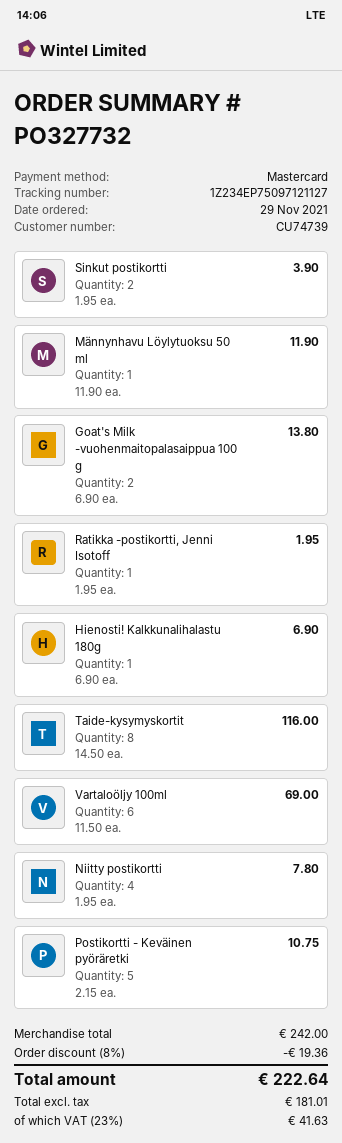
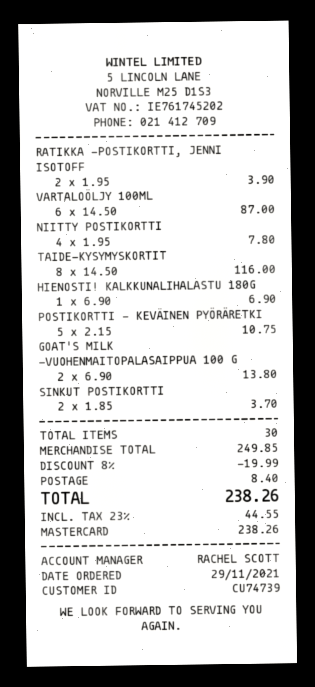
Sinkut postikortti: 2 x 1.95 = 3.90 -> 2 x 1.85 = 3.70
Männynhavu Löylytuoksu 50 ml: 1 x 11.90 = 11.90 -> none
Ratikka -postikortti, Jenni Isotoff: 1 x 1.95 = 1.95 -> 2 x 1.95 = 3.90
Vartaloöljy 100ml: 6 x 11.50 = 69.00 -> 6 x 14.50 = 87.00
subtotal: 242.00 -> 249.85
discount: 8% = 19.36 -> 8% = 19.99
shipping: none -> 8.40
tax: 23% = 41.63 -> 23% = 44.55
total: 222.64 -> 238.26

